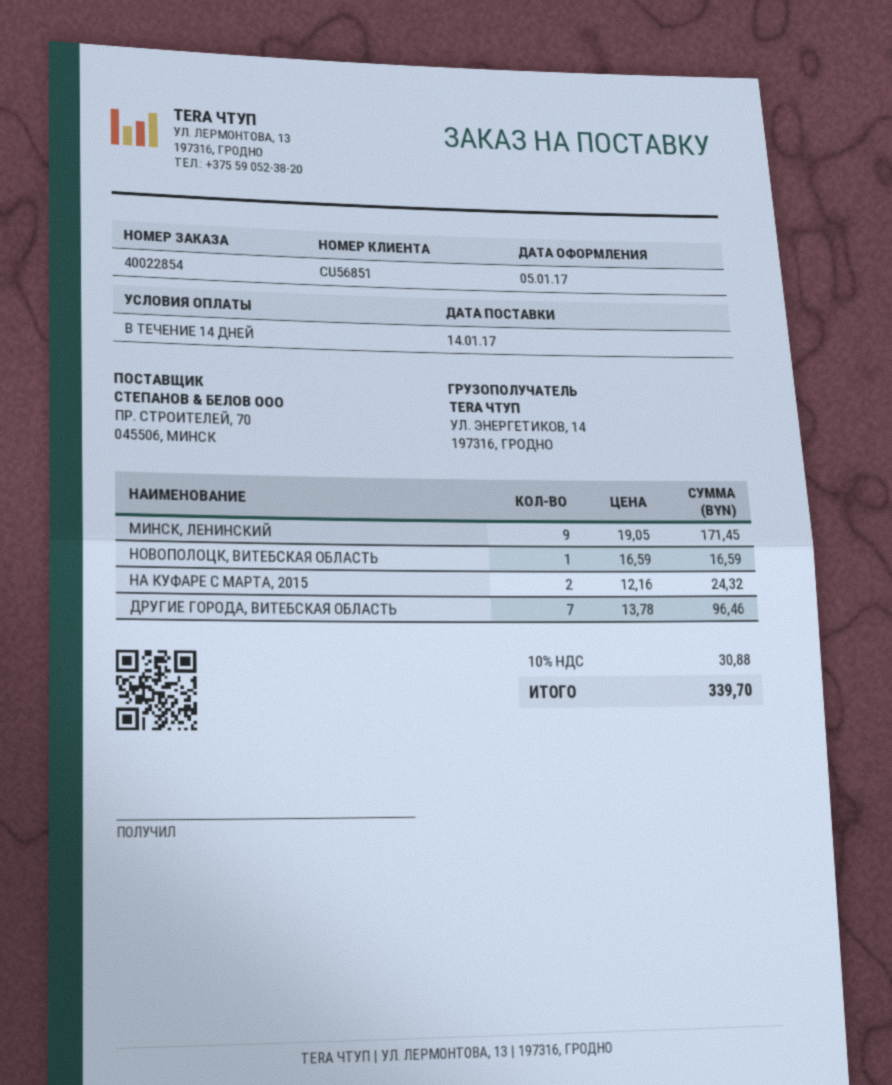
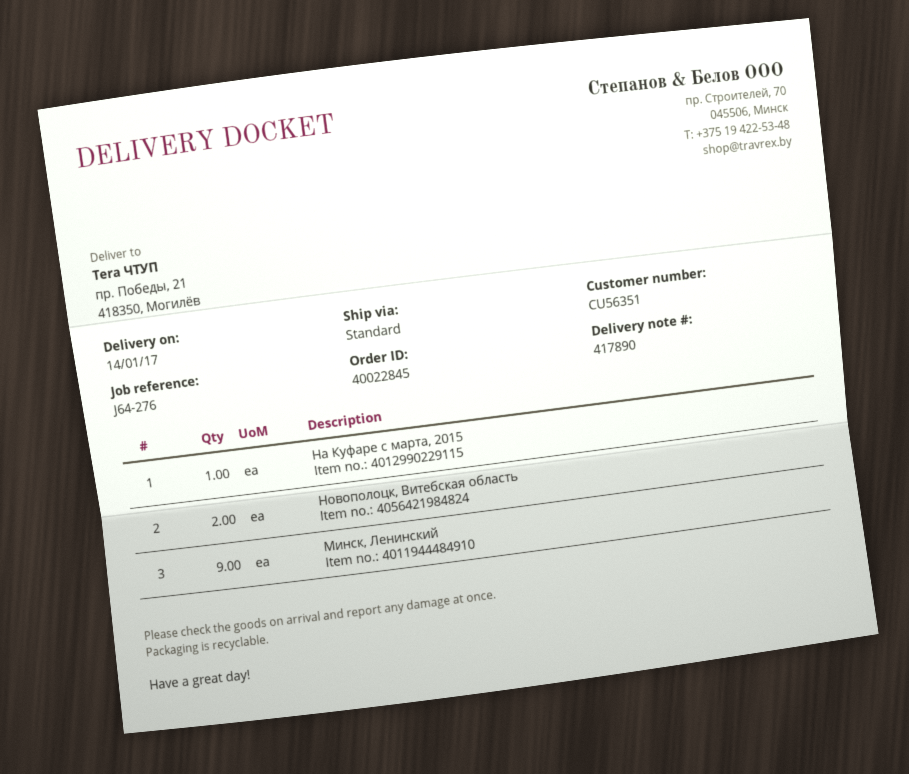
order number: 40022854 -> 40022845
customer number: CU56851 -> CU56351
ship to: УЛ. ЭНЕРГЕТИКОВ, 14, 197316, ГРОДНО -> пр. Победы, 21, 418350, Могилёв
НОВОПОЛОЦК, ВИТЕБСКАЯ ОБЛАСТЬ: 1 -> 2
НА КУФАРЕ С МАРТА, 2015: 2 -> 1
ДРУГИЕ ГОРОДА, ВИТЕБСКАЯ ОБЛАСТЬ: 7 -> none

